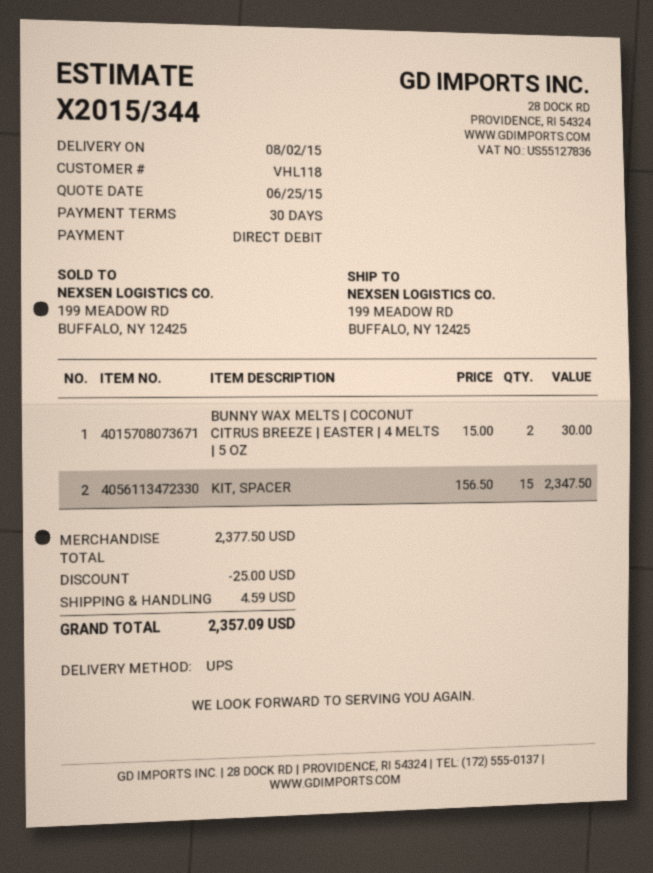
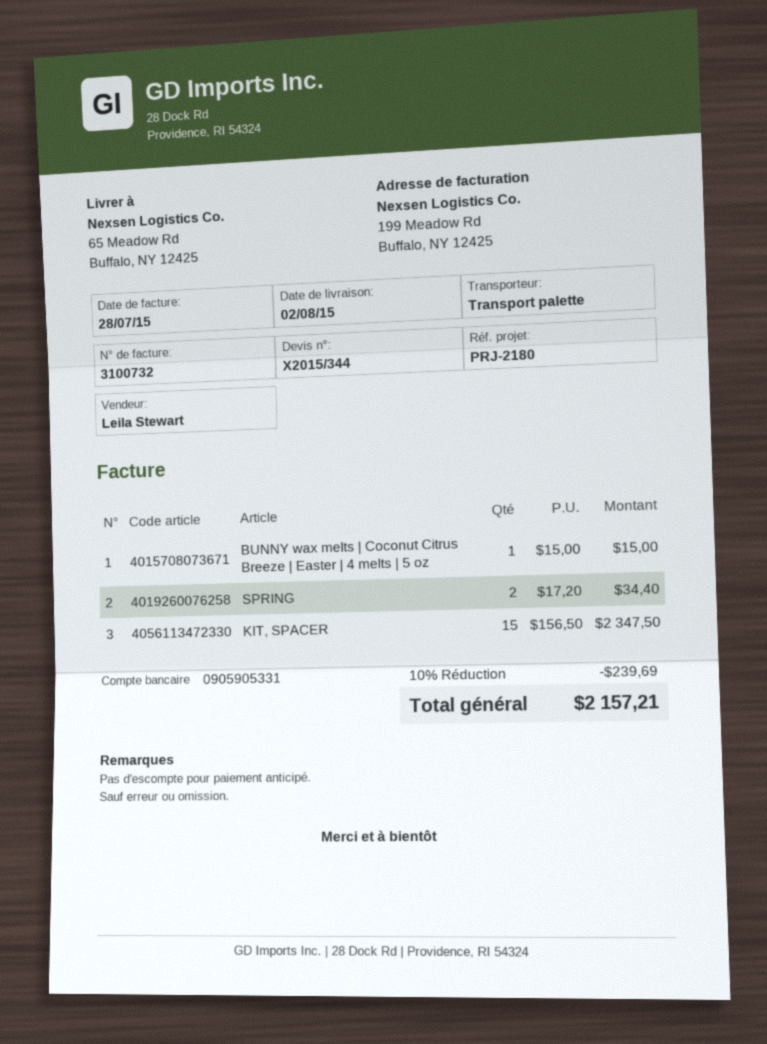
shipping method: UPS -> pallet freight
ship to: 199 MEADOW RD, BUFFALO, NY 12425 -> 65 Meadow Rd, Buffalo, NY 12425
BUNNY WAX MELTS | COCONUT CITRUS BREEZE | EASTER | 4 MELTS | 5 OZ: 2 x 15.00 = 30.00 -> 1 x 15.00 = 15.00
SPRING: none -> 2 x 17.20 = 34.40
discount: 25.00 -> 239.69
shipping: 4.59 -> none
total: 2357.09 -> 2157.21

